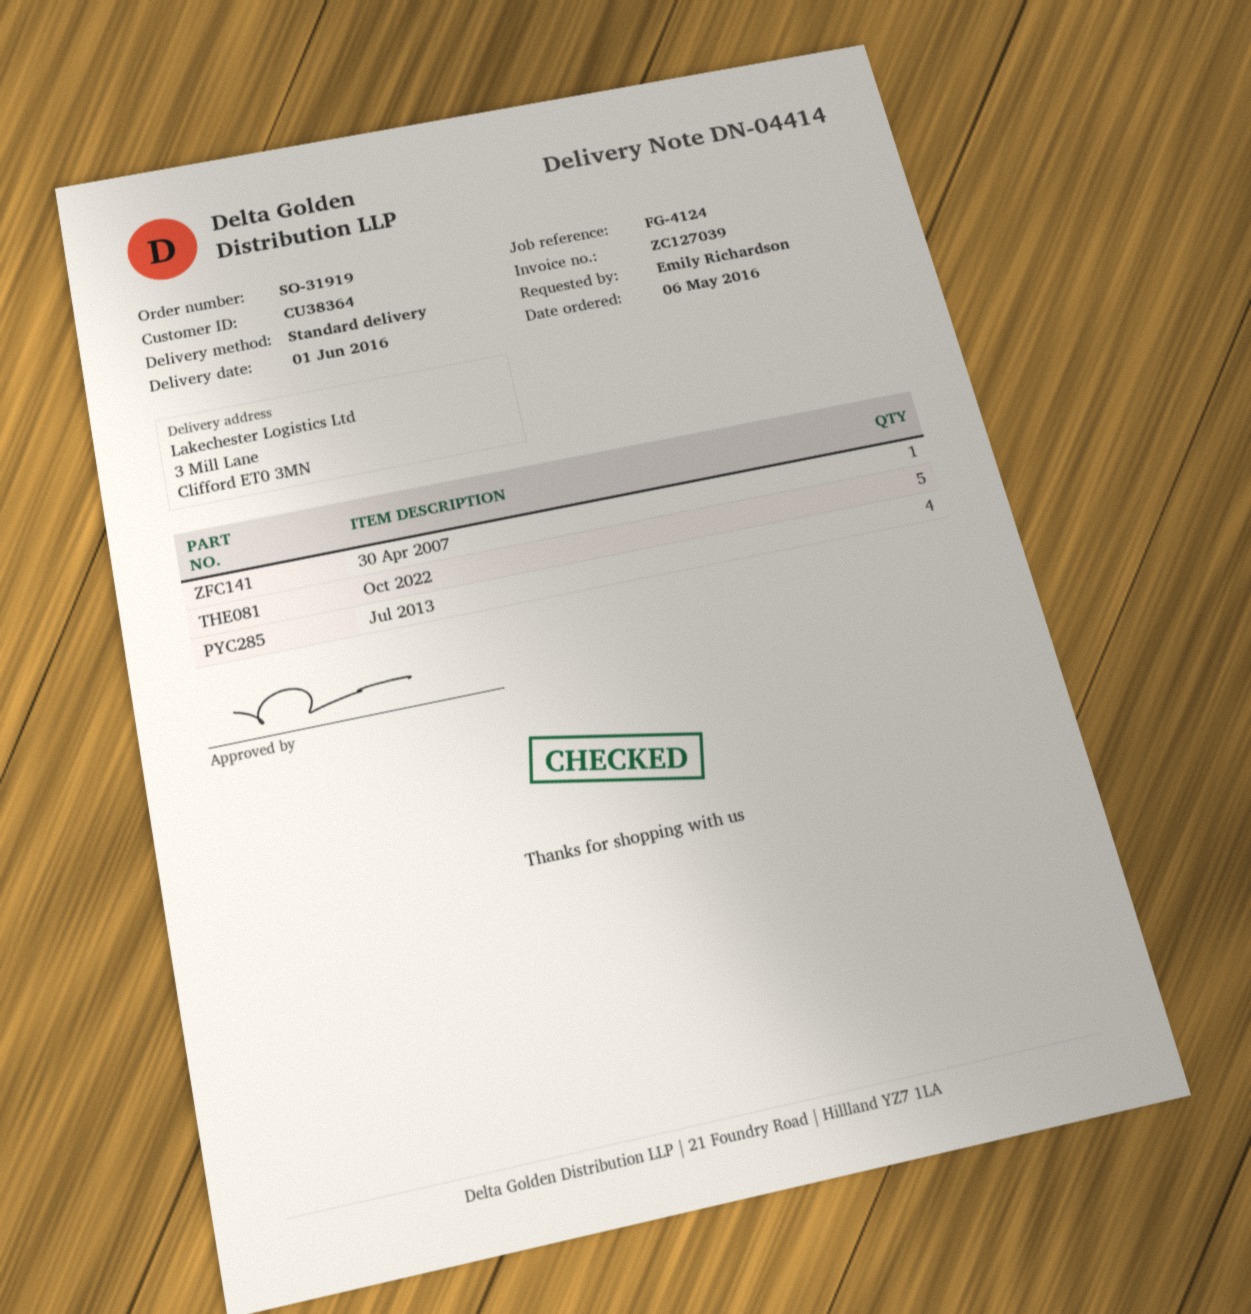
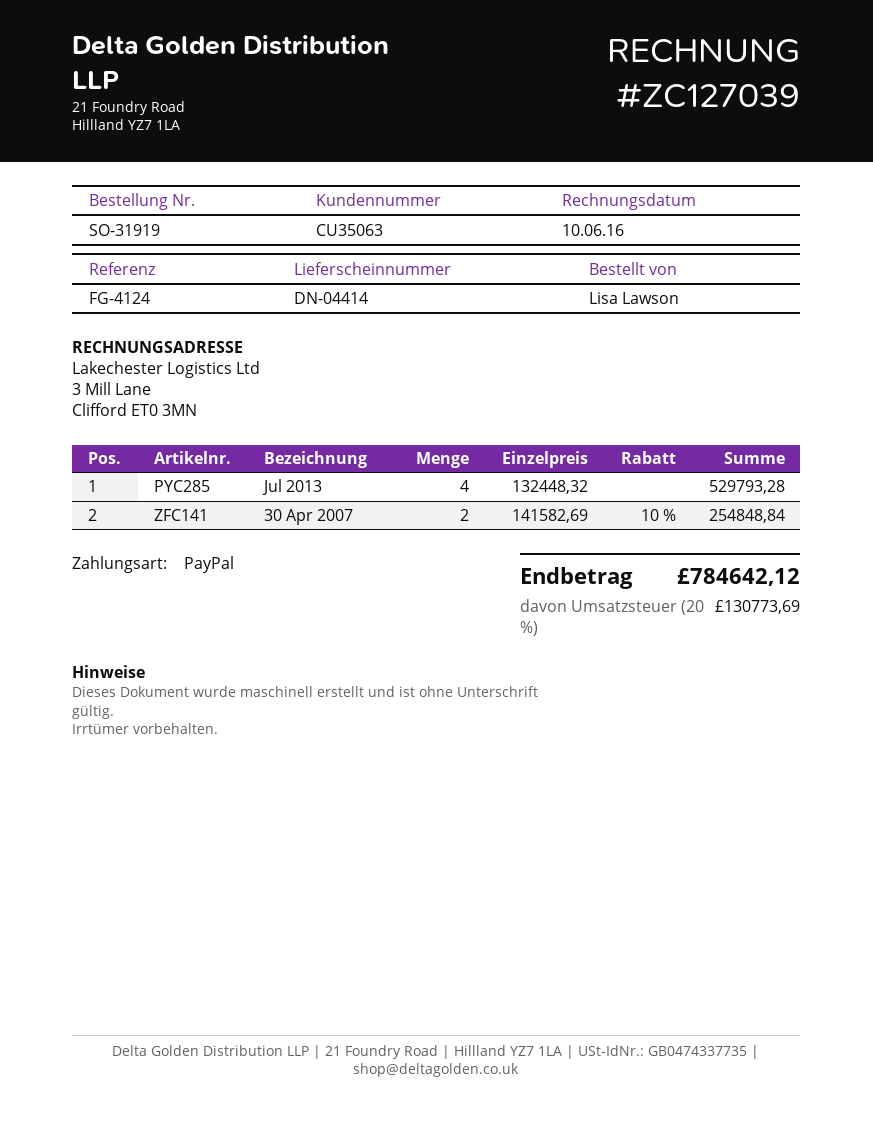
customer number: CU38364 -> CU35063
ordered by: Emily Richardson -> Lisa Lawson
30 Apr 2007: 1 -> 2
Oct 2022: 5 -> none

